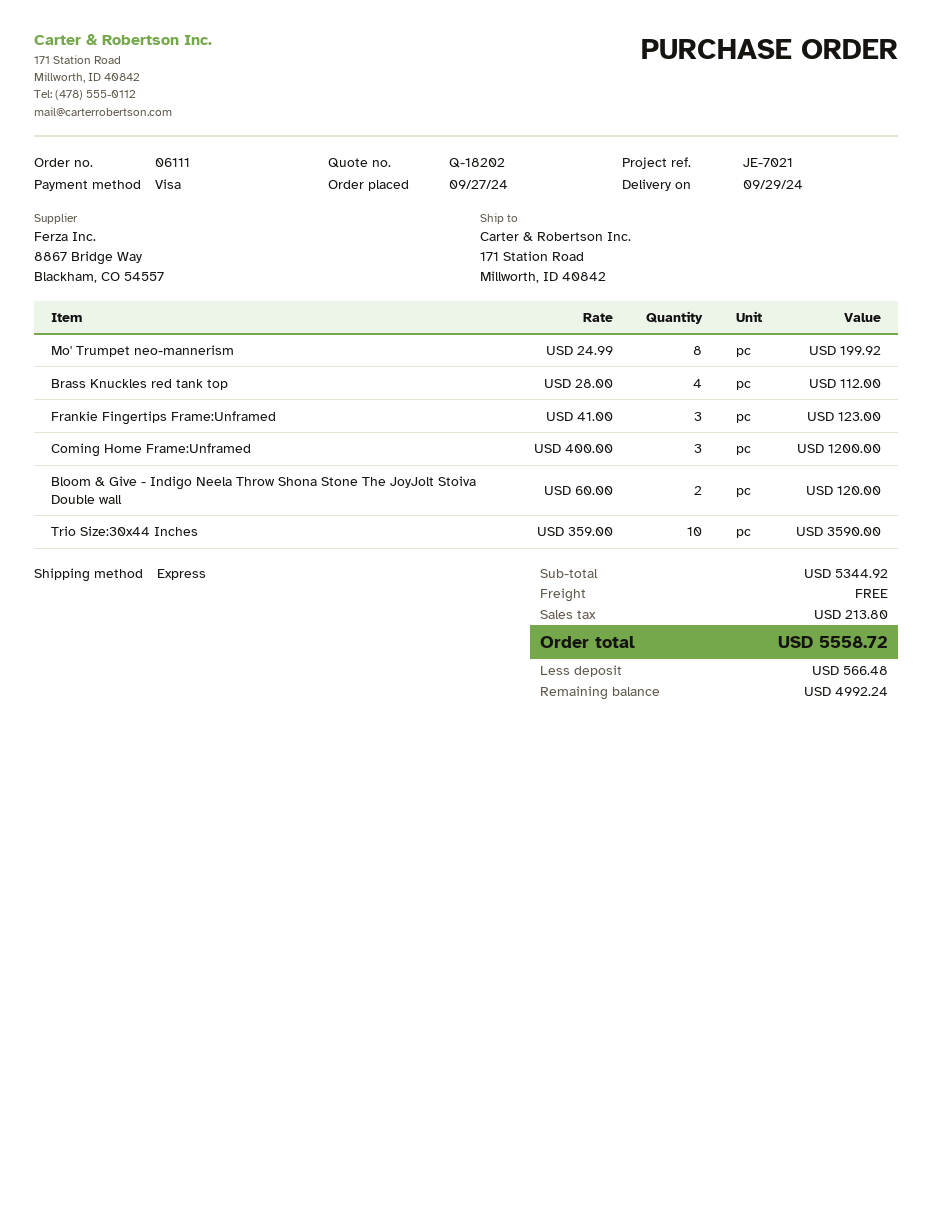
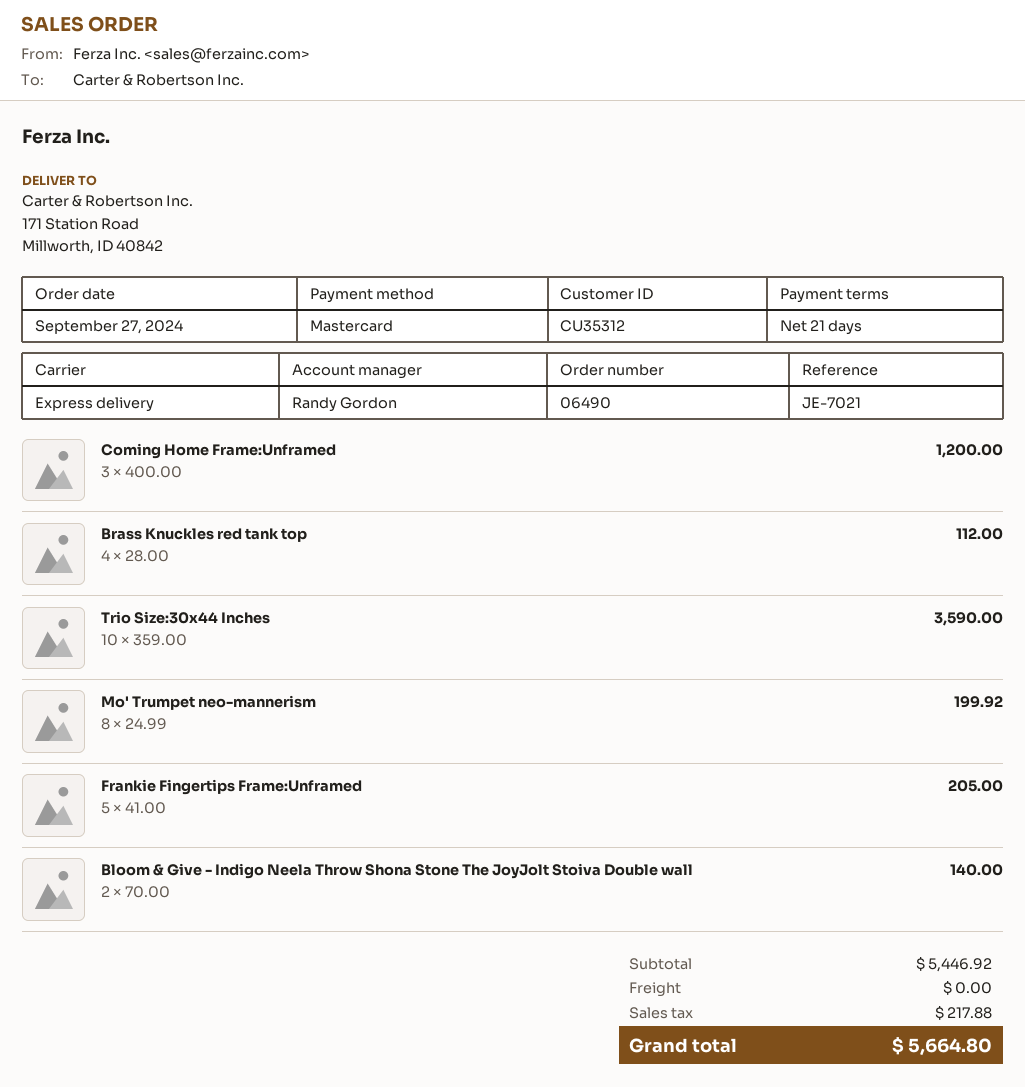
order number: 06111 -> 06490
payment method: Visa -> Mastercard
Frankie Fingertips Frame:Unframed: 3 x 41.00 = 123.00 -> 5 x 41.00 = 205.00
Bloom & Give - Indigo Neela Throw Shona Stone The JoyJolt Stoiva Double wall: 2 x 60.00 = 120.00 -> 2 x 70.00 = 140.00
subtotal: 5344.92 -> 5446.92
tax: 213.80 -> 217.88
total: 5558.72 -> 5664.80

